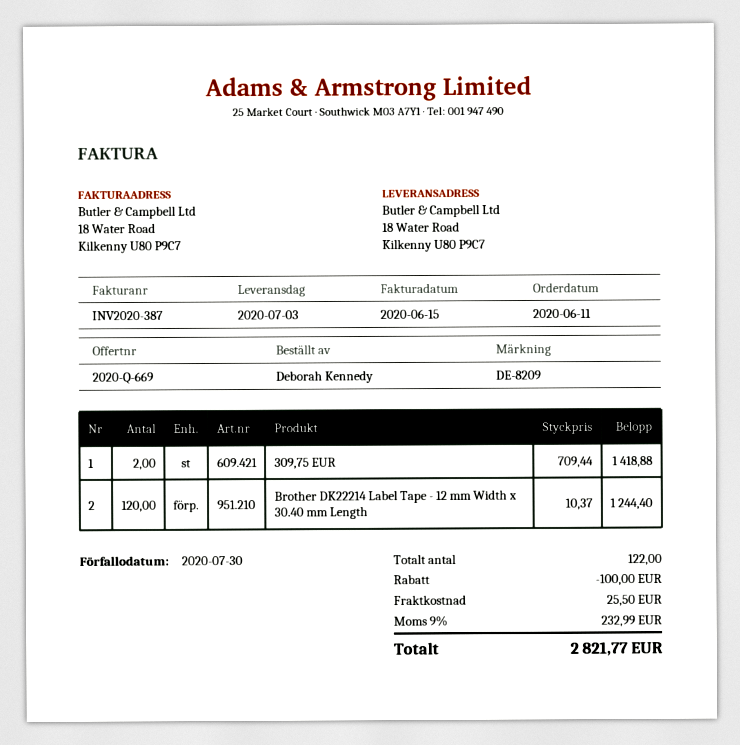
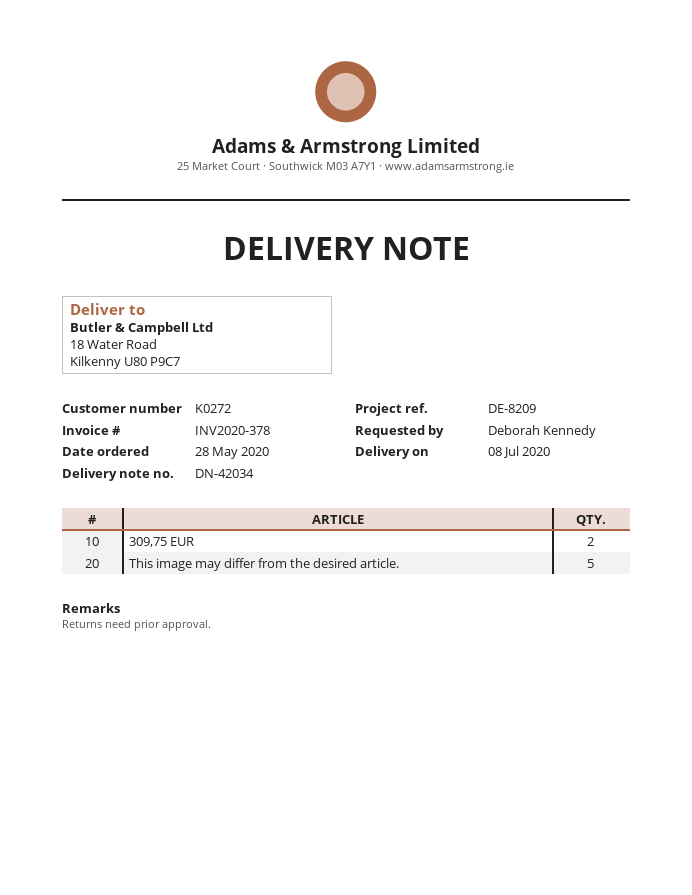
order date: 2020-06-11 -> 2020-05-28
delivery date: 2020-07-03 -> 2020-07-08
invoice number: INV2020-387 -> INV2020-378
Brother DK22214 Label Tape - 12 mm Width x 30.40 mm Length: 120 -> none
This image may differ from the desired article.: none -> 5

